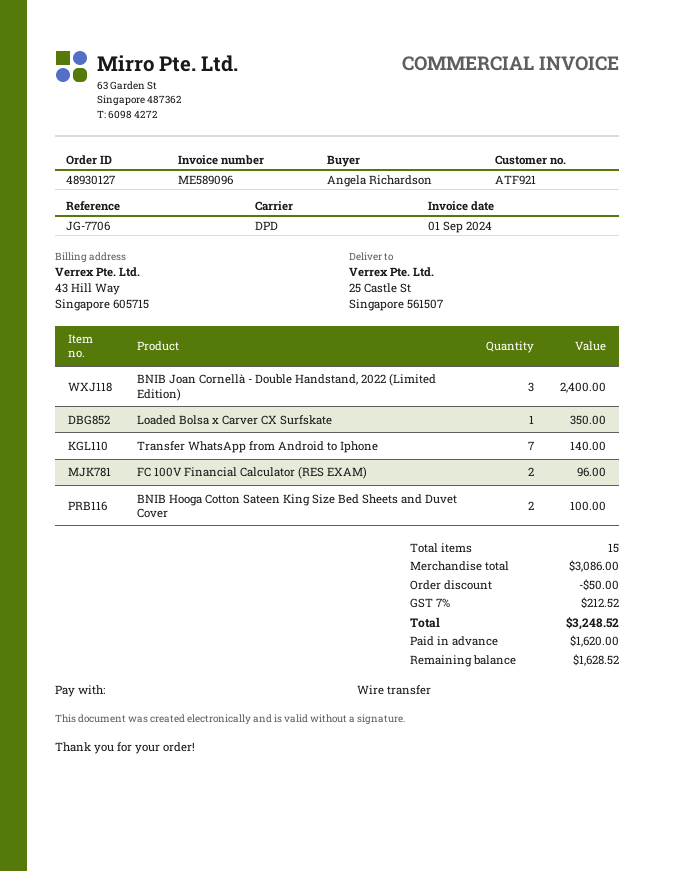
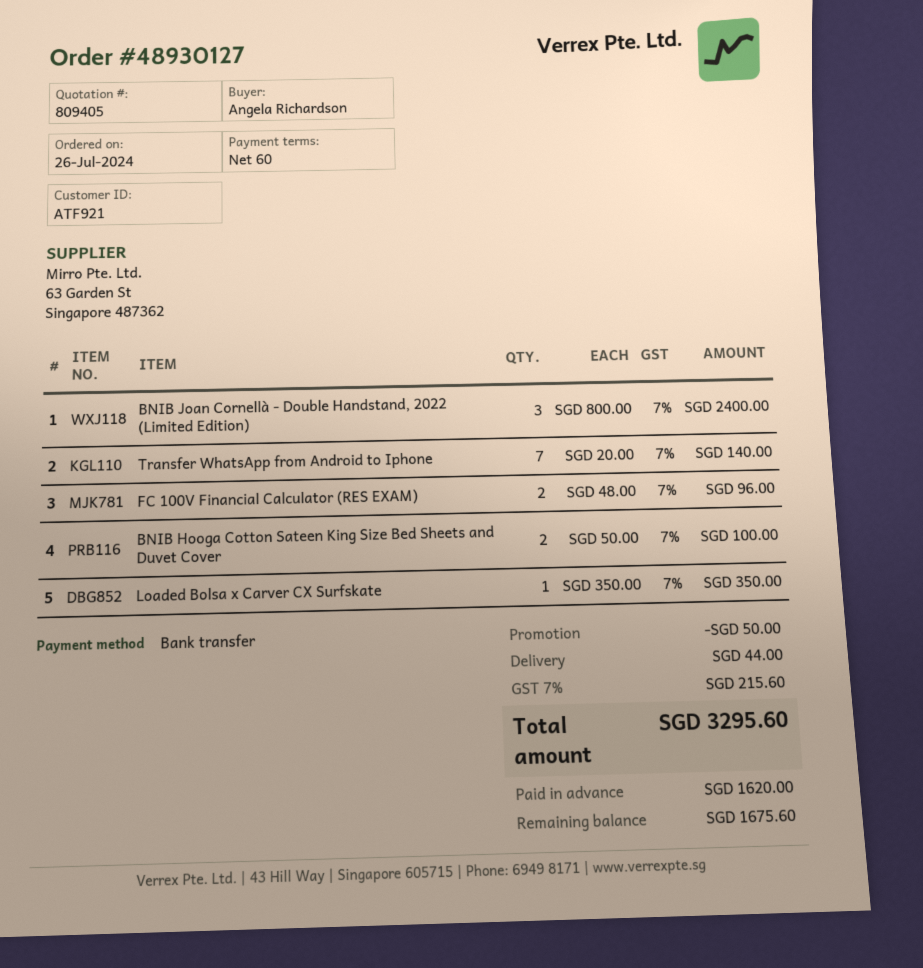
shipping: none -> 44.00
tax: 7% = 212.52 -> 7% = 215.60
total: 3248.52 -> 3295.60
balance: 1628.52 -> 1675.60

